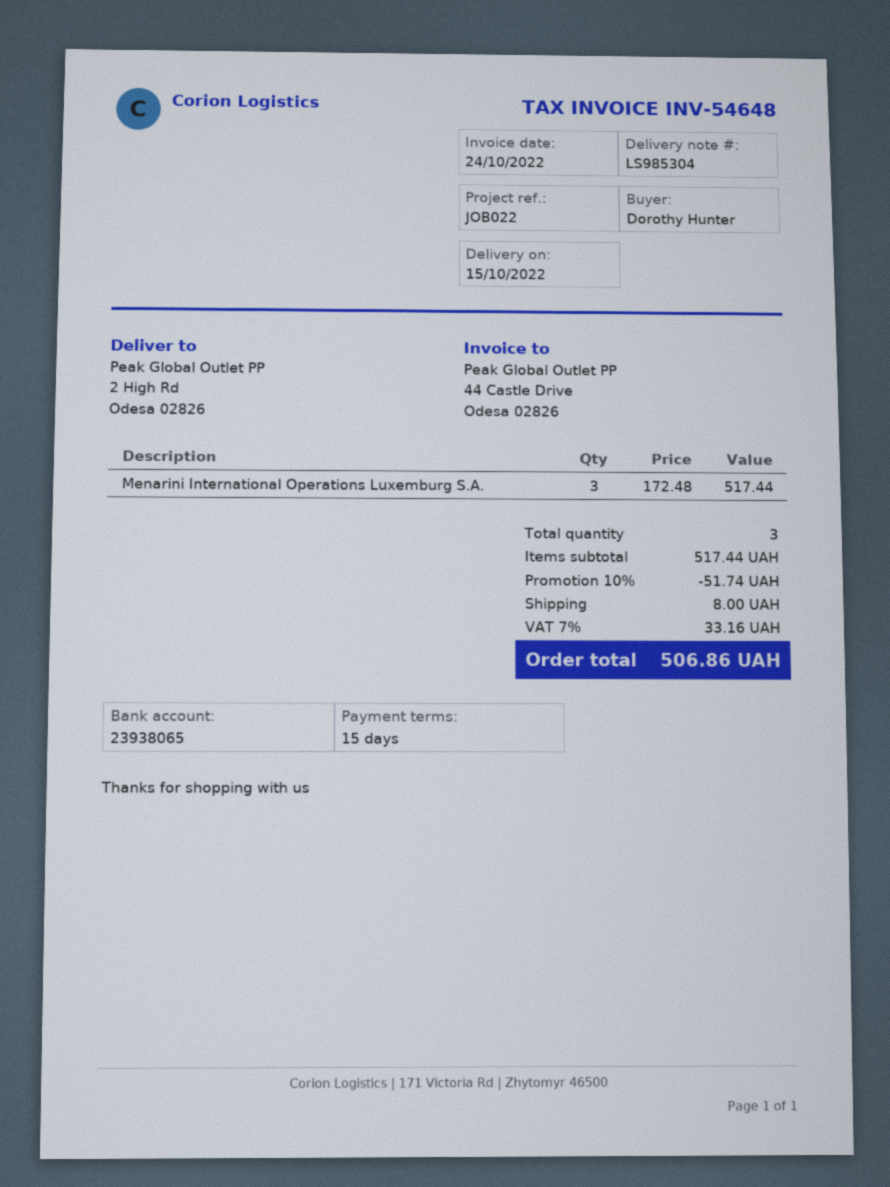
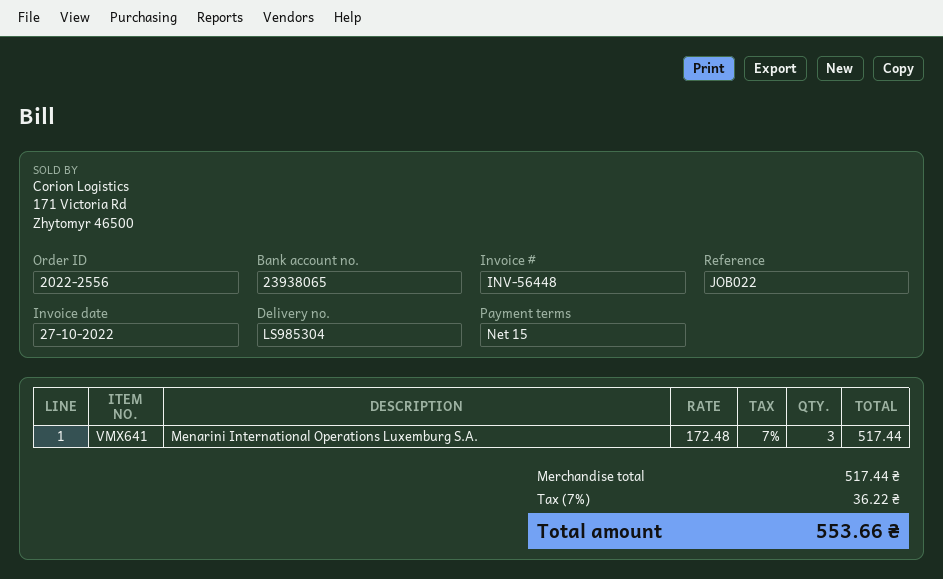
invoice number: INV-54648 -> INV-56448
invoice date: 2022-10-24 -> 2022-10-27
discount: 10% = 51.74 -> none
shipping: 8.00 -> none
tax: 7% = 33.16 -> 7% = 36.22
total: 506.86 -> 553.66

